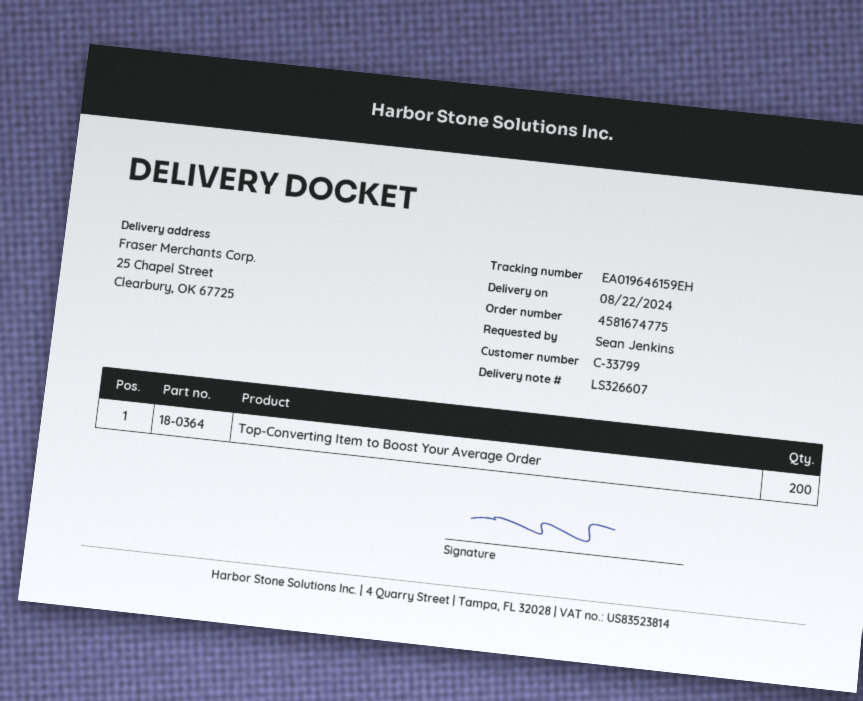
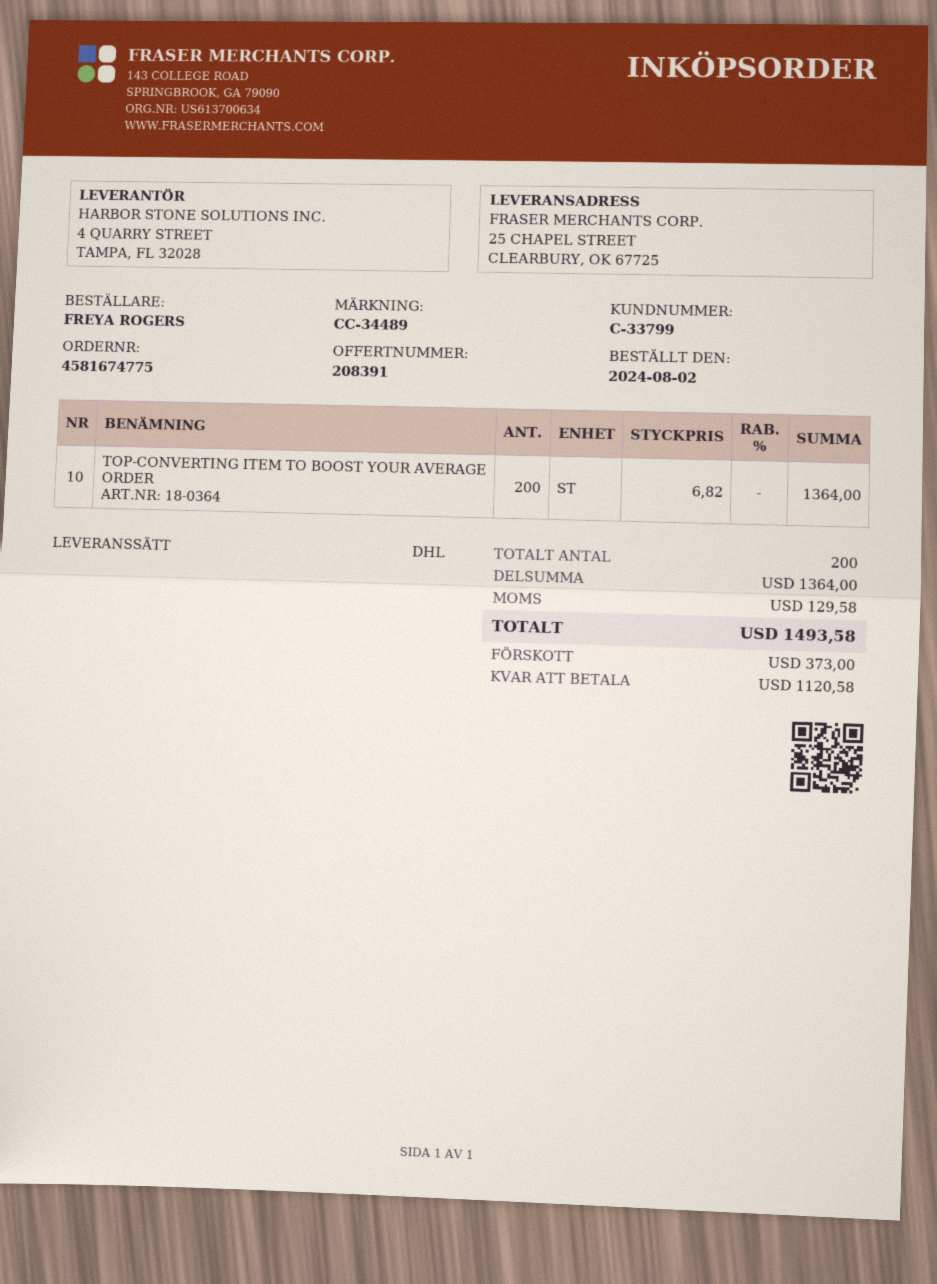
ordered by: Sean Jenkins -> FREYA ROGERS

